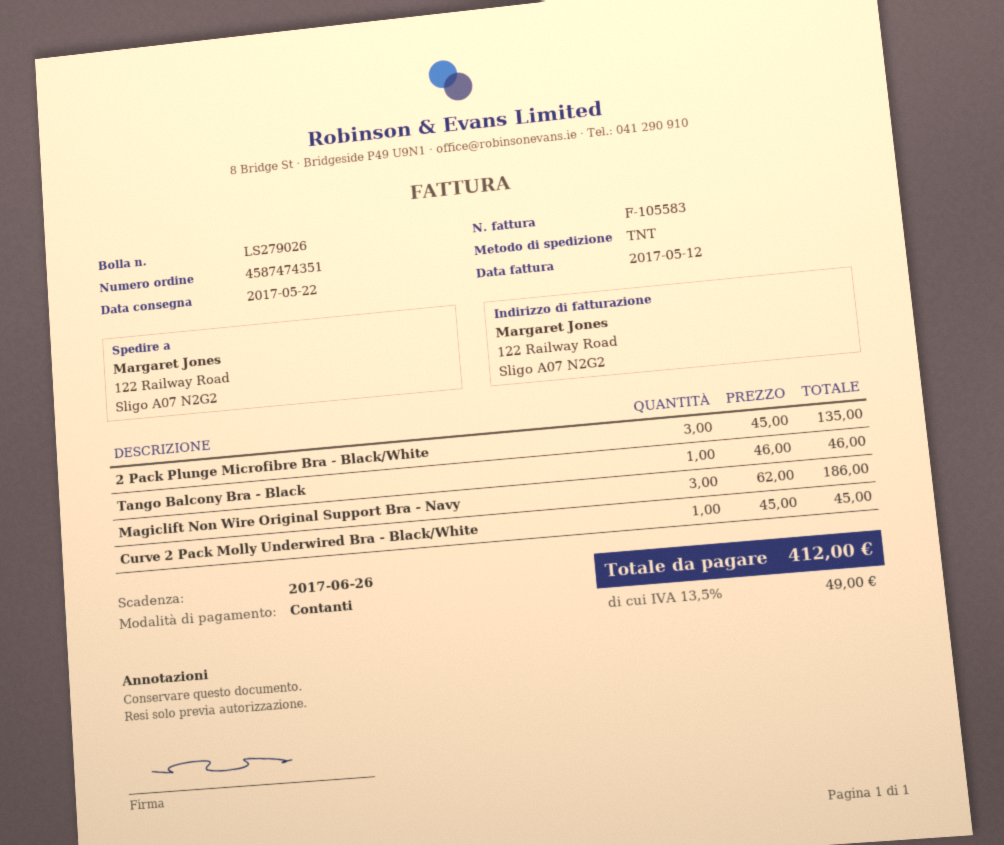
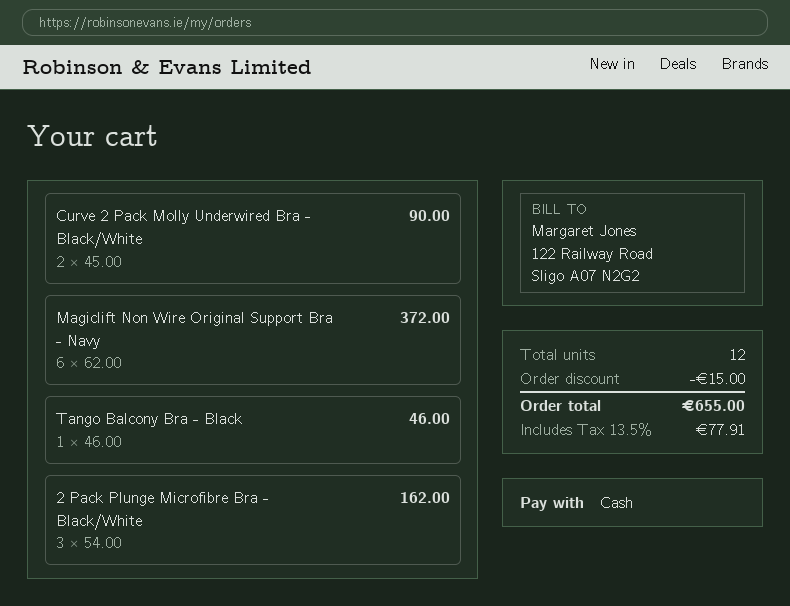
2 Pack Plunge Microfibre Bra - Black/White: 3 x 45.00 = 135.00 -> 3 x 54.00 = 162.00
Magiclift Non Wire Original Support Bra - Navy: 3 x 62.00 = 186.00 -> 6 x 62.00 = 372.00
Curve 2 Pack Molly Underwired Bra - Black/White: 1 x 45.00 = 45.00 -> 2 x 45.00 = 90.00
discount: none -> 15.00
tax: 13.5% = 49.00 -> 13.5% = 77.91
total: 412.00 -> 655.00

